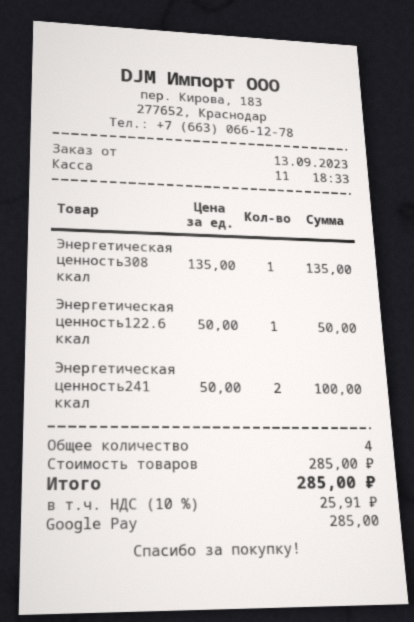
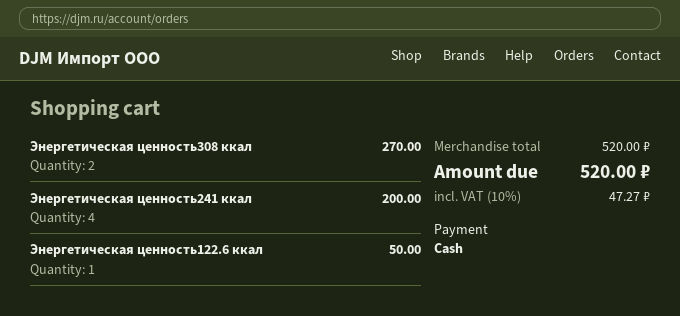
payment method: Google Pay -> cash
Энергетическая ценность308 ккал: 1 for 135.00 -> 2 for 270.00
Энергетическая ценность241 ккал: 2 for 100.00 -> 4 for 200.00
subtotal: 285.00 -> 520.00
tax: 10% = 25.91 -> 10% = 47.27
total: 285.00 -> 520.00

